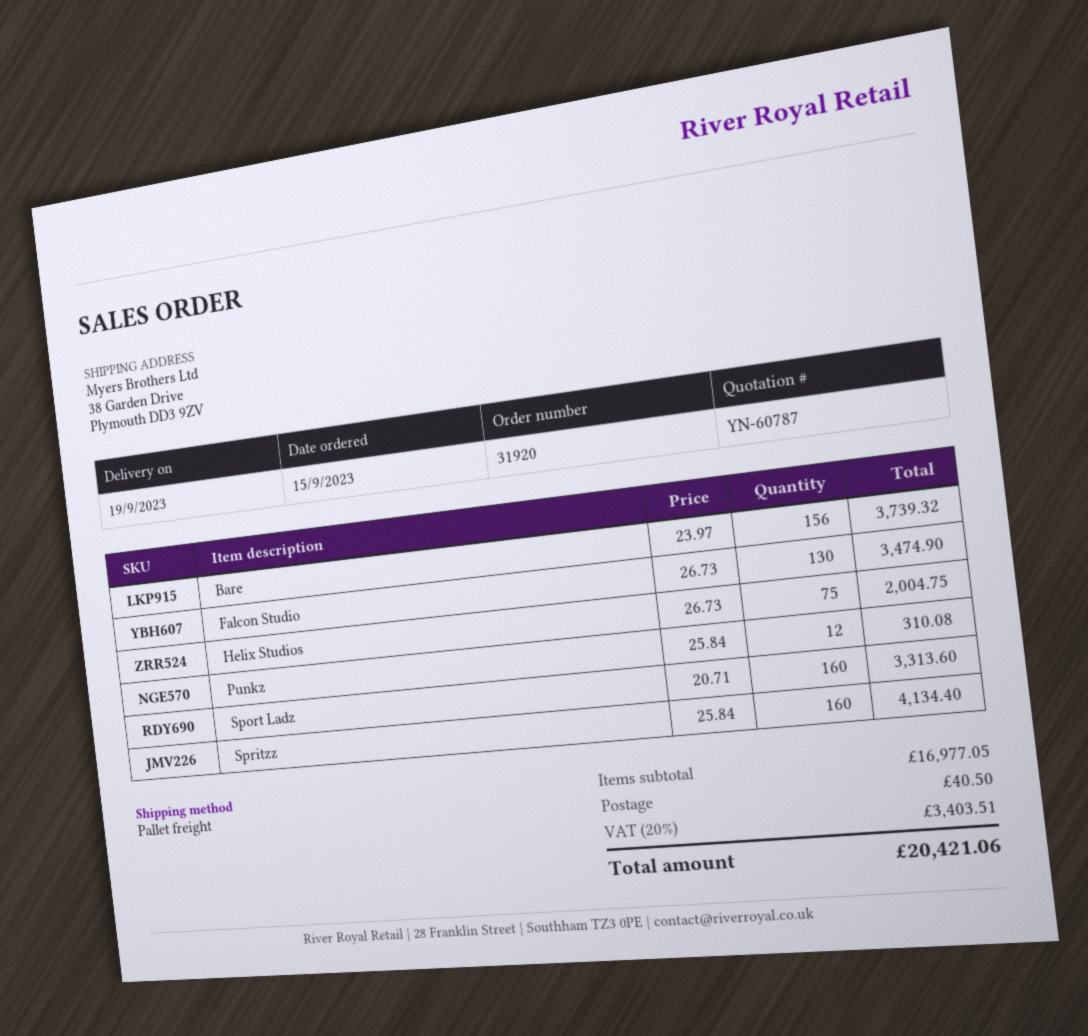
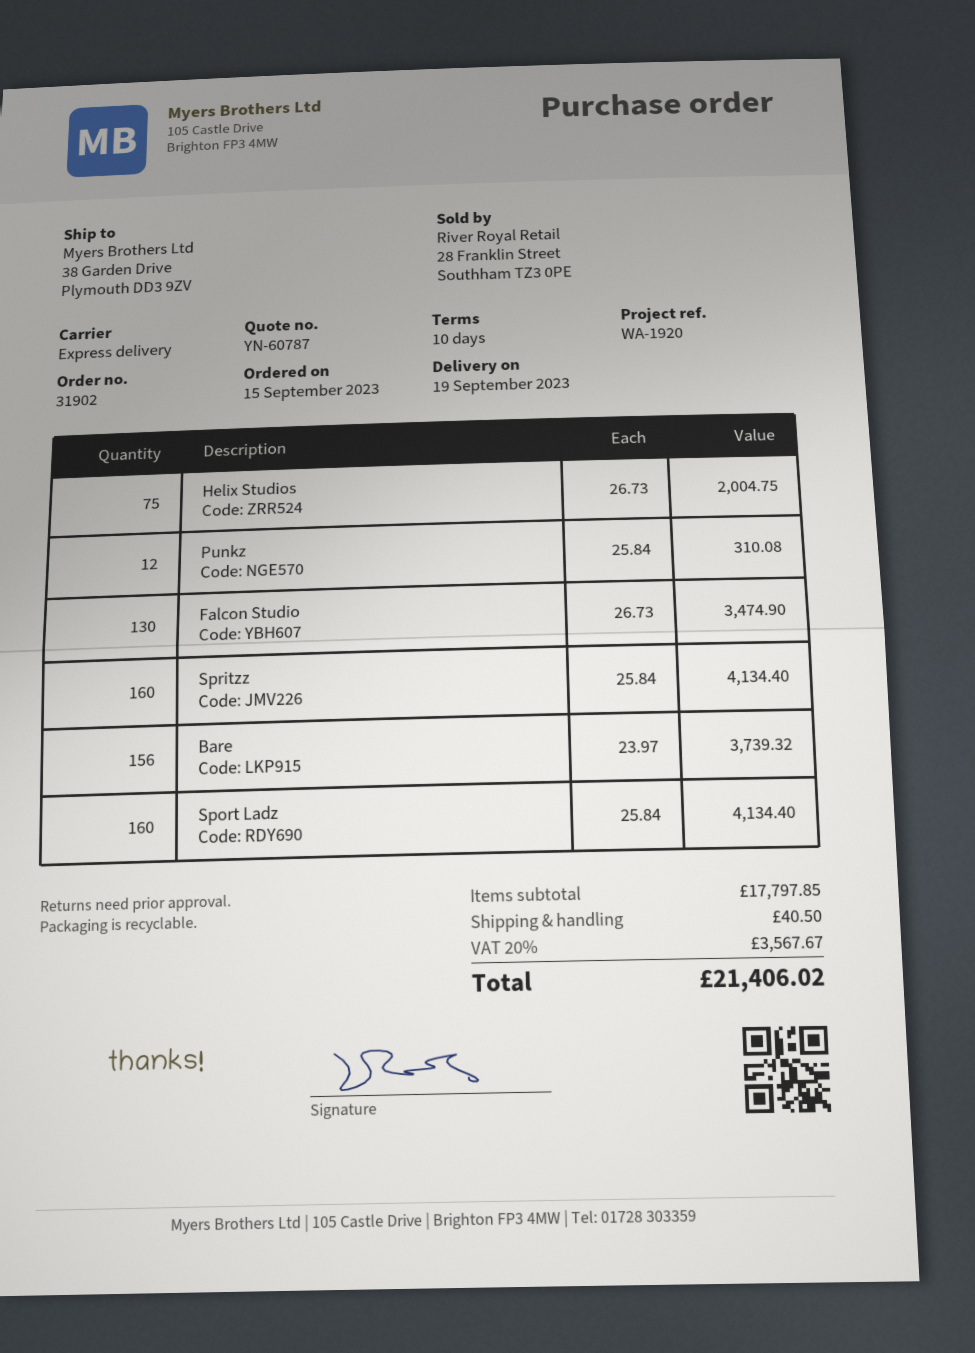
order number: 31920 -> 31902
shipping method: pallet freight -> express
Sport Ladz: 160 x 20.71 = 3313.60 -> 160 x 25.84 = 4134.40
subtotal: 16977.05 -> 17797.85
tax: 20% = 3403.51 -> 20% = 3567.67
total: 20421.06 -> 21406.02

